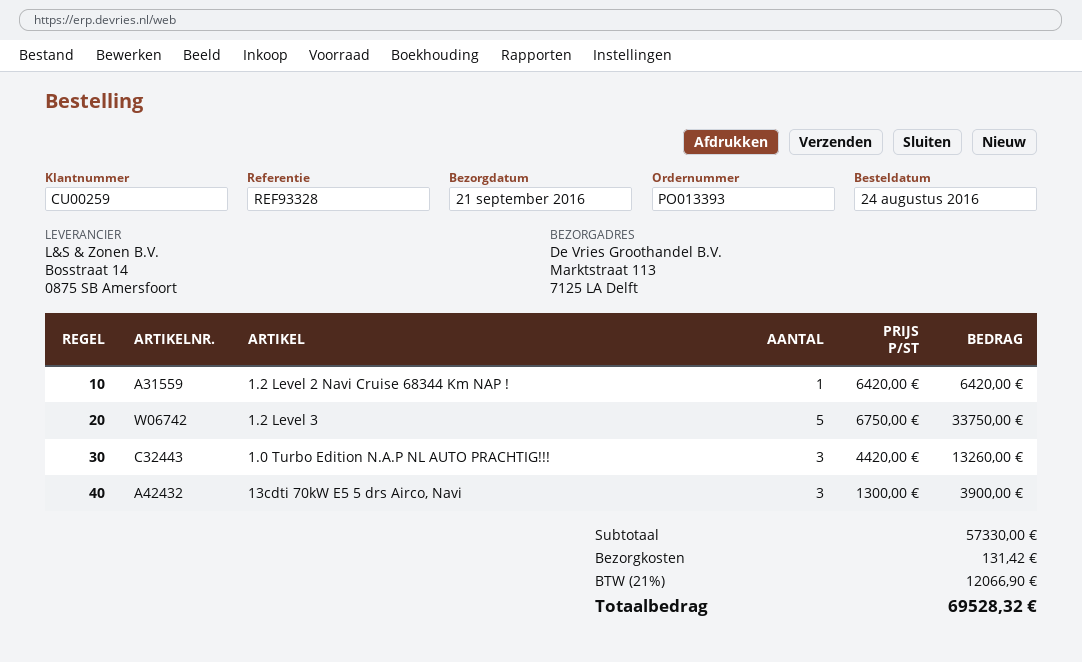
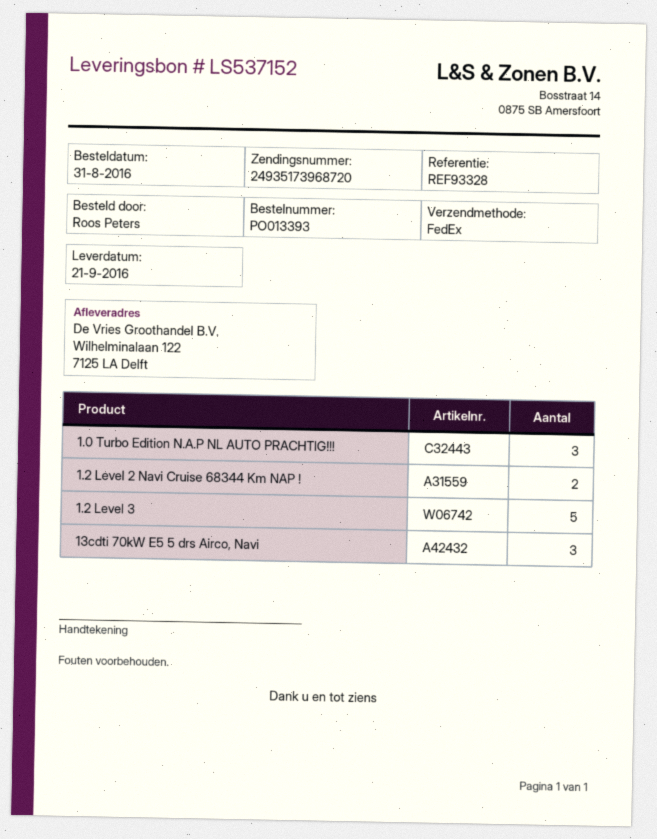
order date: 2016-08-24 -> 2016-08-31
ship to: Marktstraat 113, 7125 LA Delft -> Wilhelminalaan 122, 7125 LA Delft
1.2 Level 2 Navi Cruise 68344 Km NAP !: 1 -> 2

